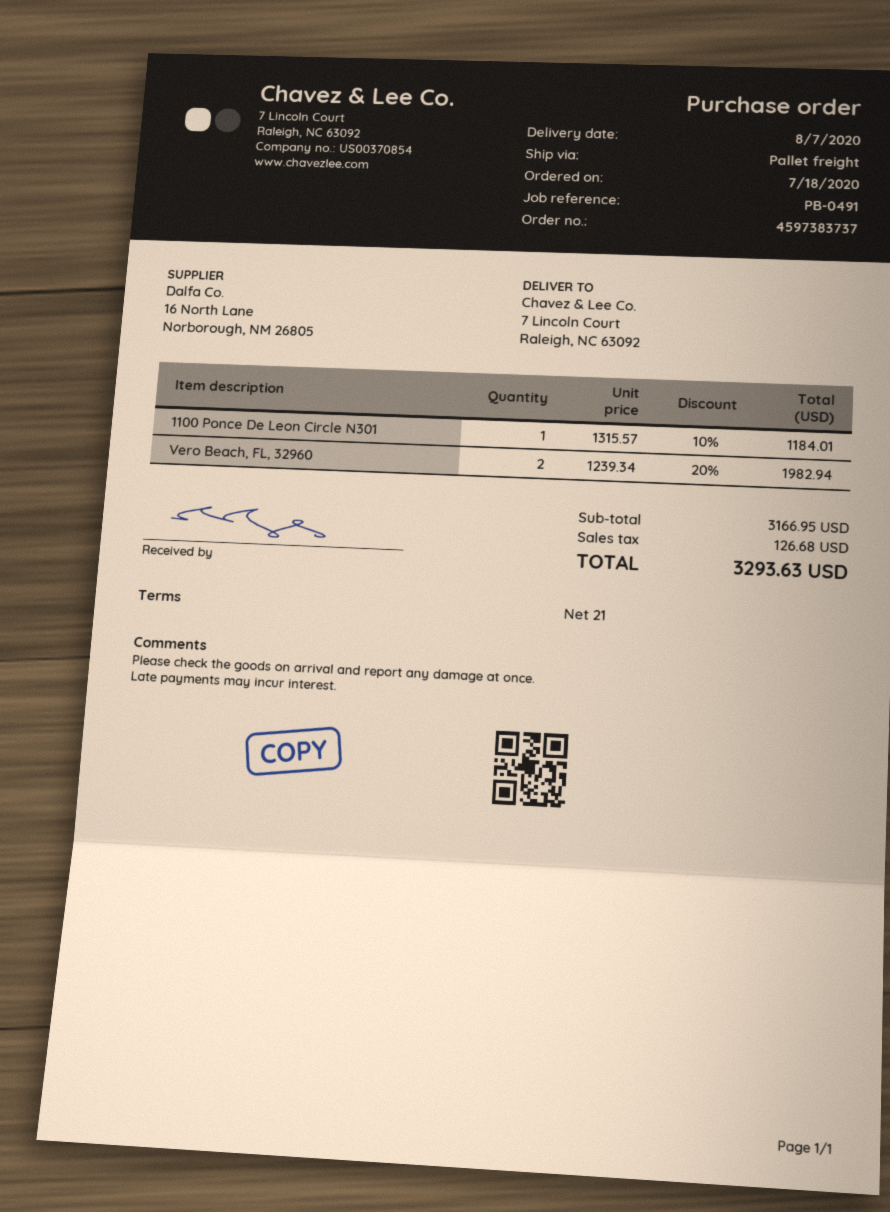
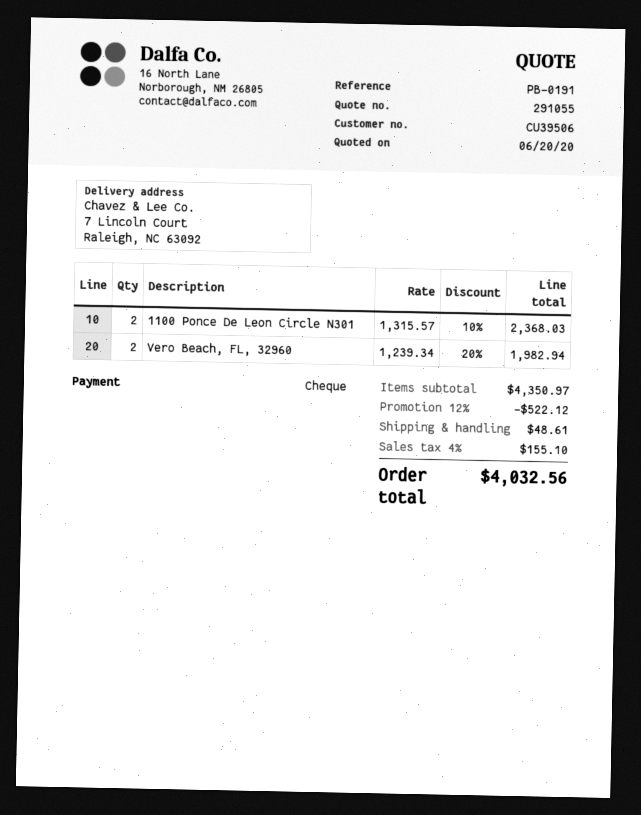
reference: PB-0491 -> PB-0191
1100 Ponce De Leon Circle N301: 1 x 1315.57 - 10% = 1184.01 -> 2 x 1315.57 - 10% = 2368.03
subtotal: 3166.95 -> 4350.97
discount: none -> 12% = 522.12
shipping: none -> 48.61
tax: 126.68 -> 155.10
total: 3293.63 -> 4032.56

